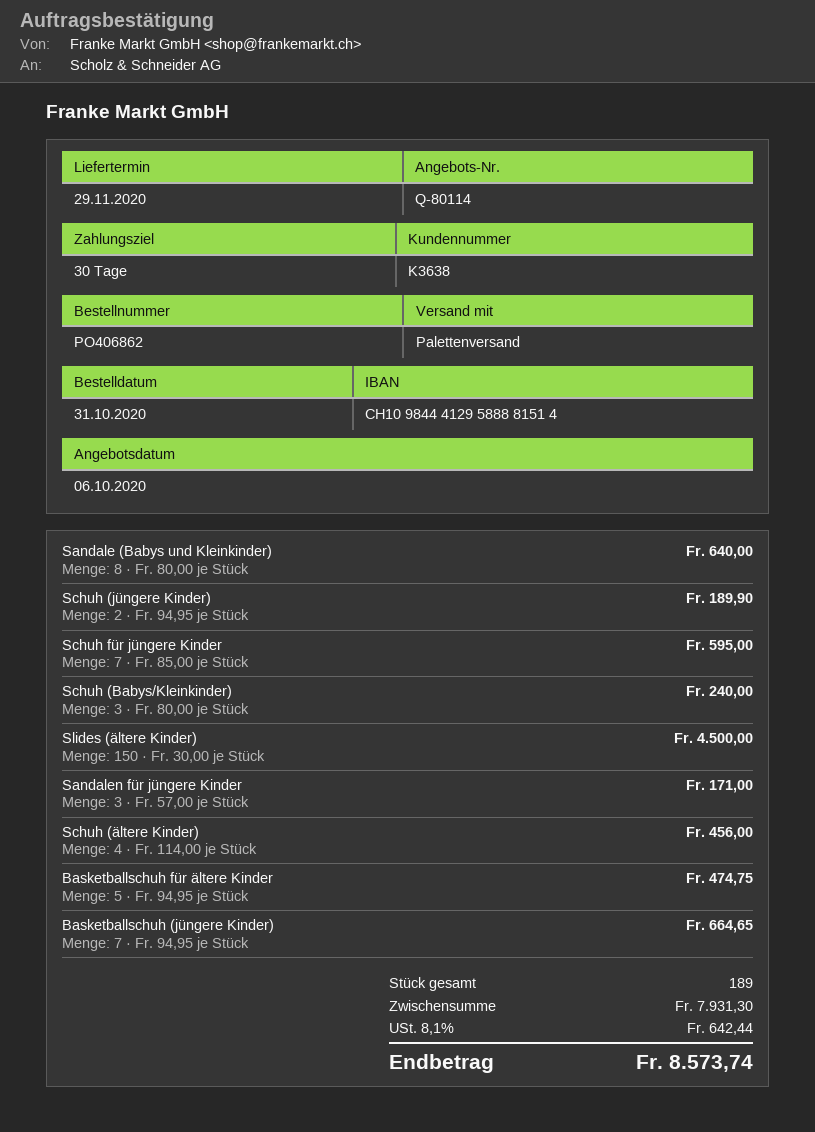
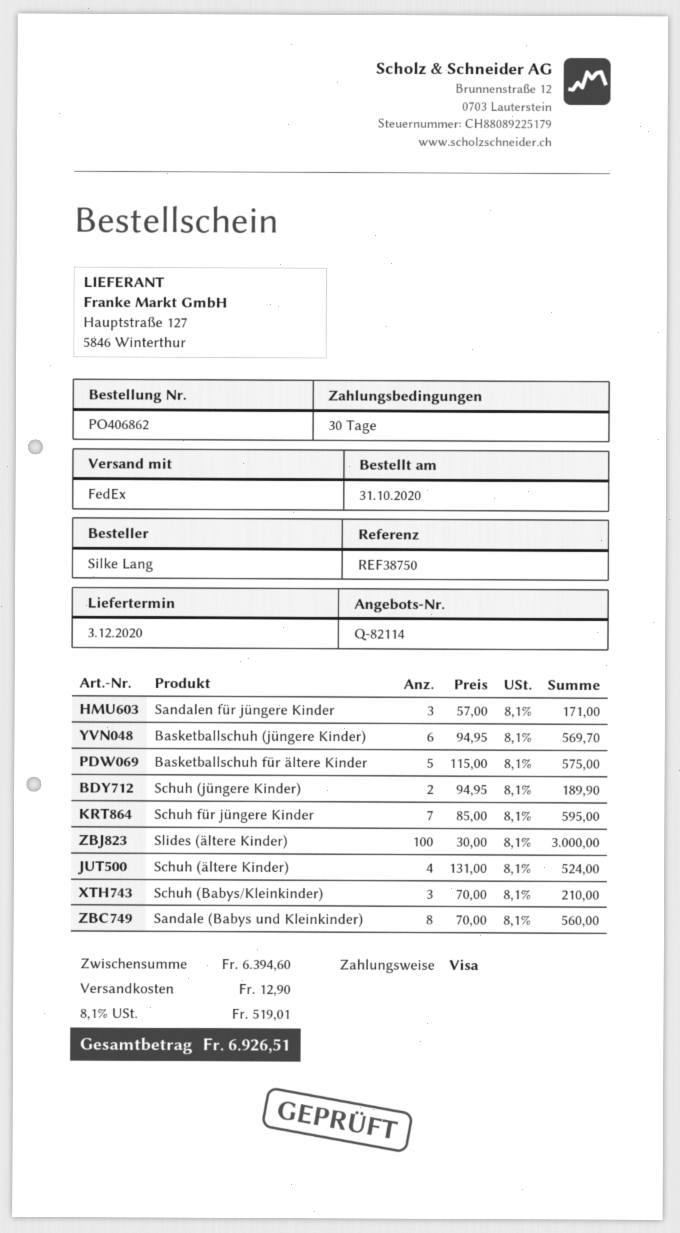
quote number: Q-80114 -> Q-82114
delivery date: 2020-11-29 -> 2020-12-03
shipping method: pallet freight -> FedEx
Sandale (Babys und Kleinkinder): 8 x 80.00 = 640.00 -> 8 x 70.00 = 560.00
Schuh (Babys/Kleinkinder): 3 x 80.00 = 240.00 -> 3 x 70.00 = 210.00
Slides (ältere Kinder): 150 x 30.00 = 4500.00 -> 100 x 30.00 = 3000.00
Schuh (ältere Kinder): 4 x 114.00 = 456.00 -> 4 x 131.00 = 524.00
Basketballschuh für ältere Kinder: 5 x 94.95 = 474.75 -> 5 x 115.00 = 575.00
Basketballschuh (jüngere Kinder): 7 x 94.95 = 664.65 -> 6 x 94.95 = 569.70
subtotal: 7931.30 -> 6394.60
shipping: none -> 12.90
tax: 8.1% = 642.44 -> 8.1% = 519.01
total: 8573.74 -> 6926.51

